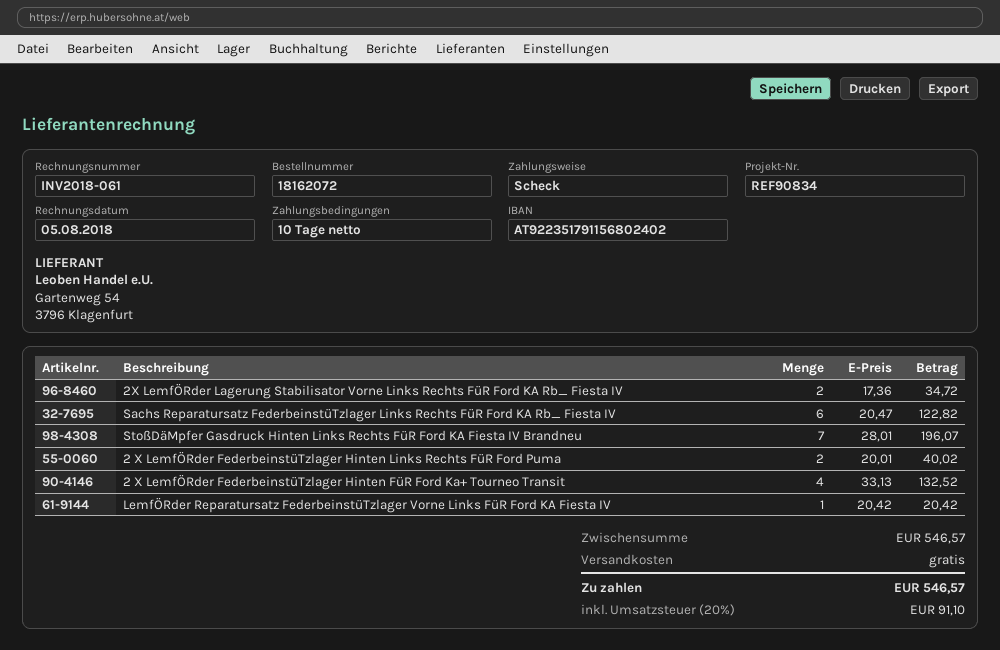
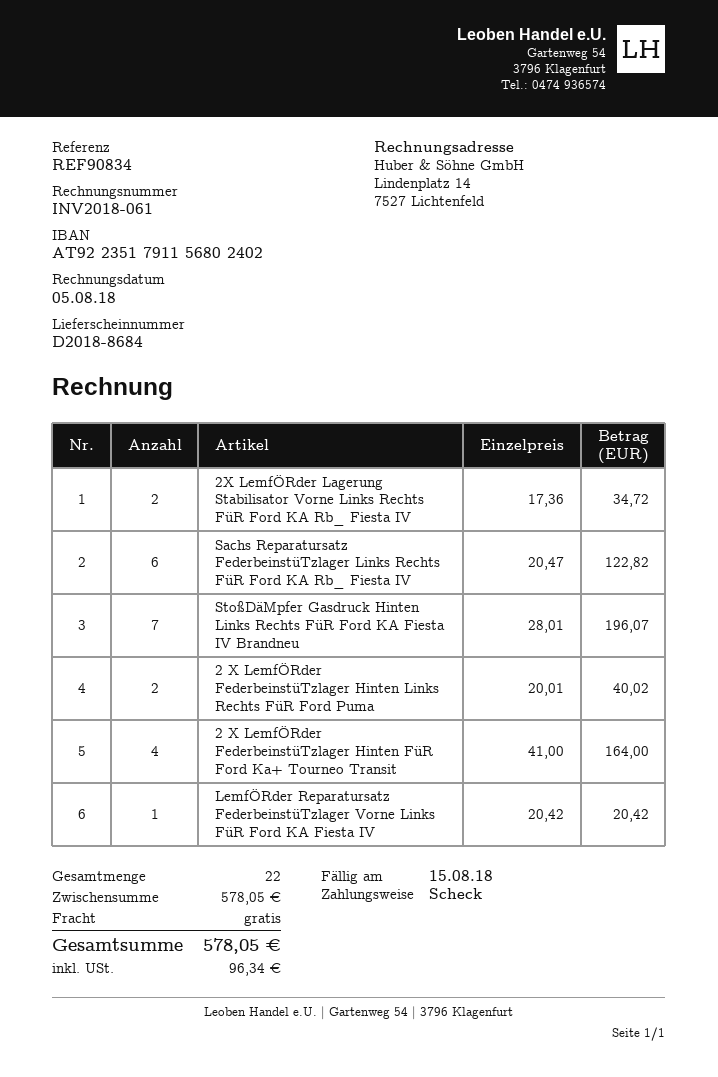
2 X LemfÖRder FederbeinstüTzlager Hinten FüR Ford Ka+ Tourneo Transit: 4 x 33.13 = 132.52 -> 4 x 41.00 = 164.00
subtotal: 546.57 -> 578.05
tax: 91.10 -> 96.34
total: 546.57 -> 578.05

